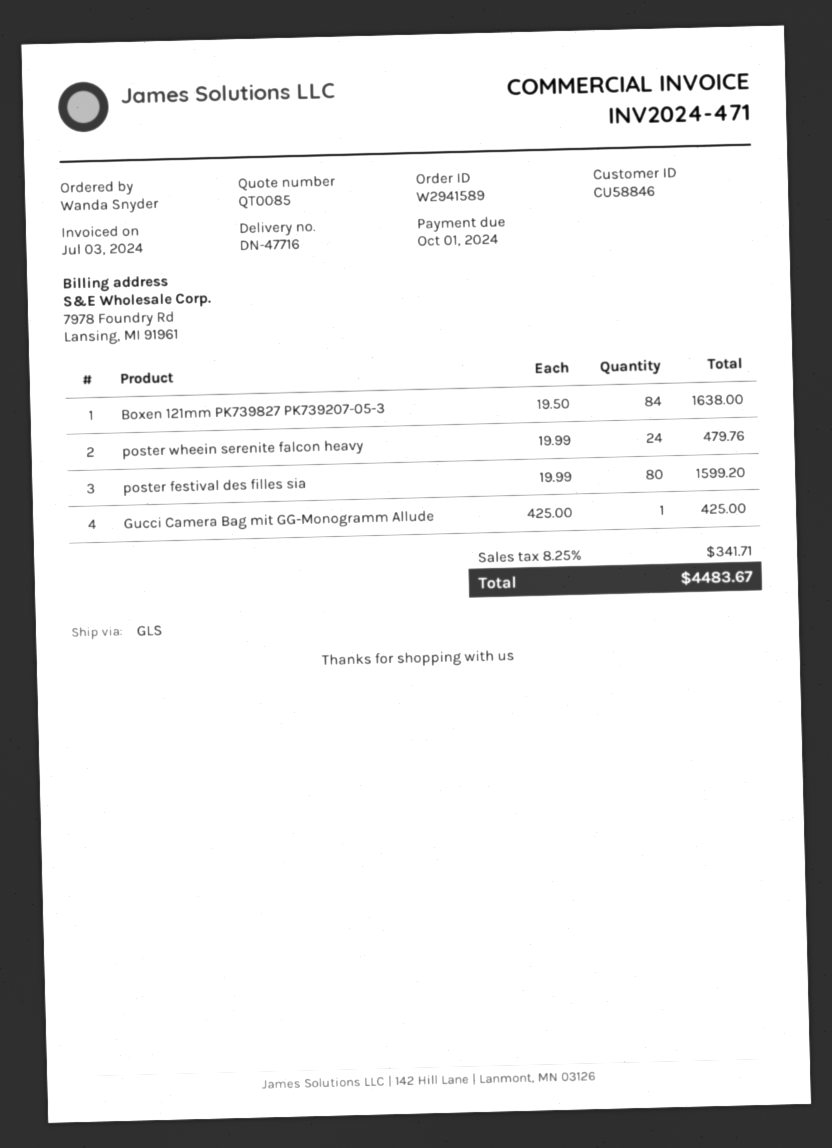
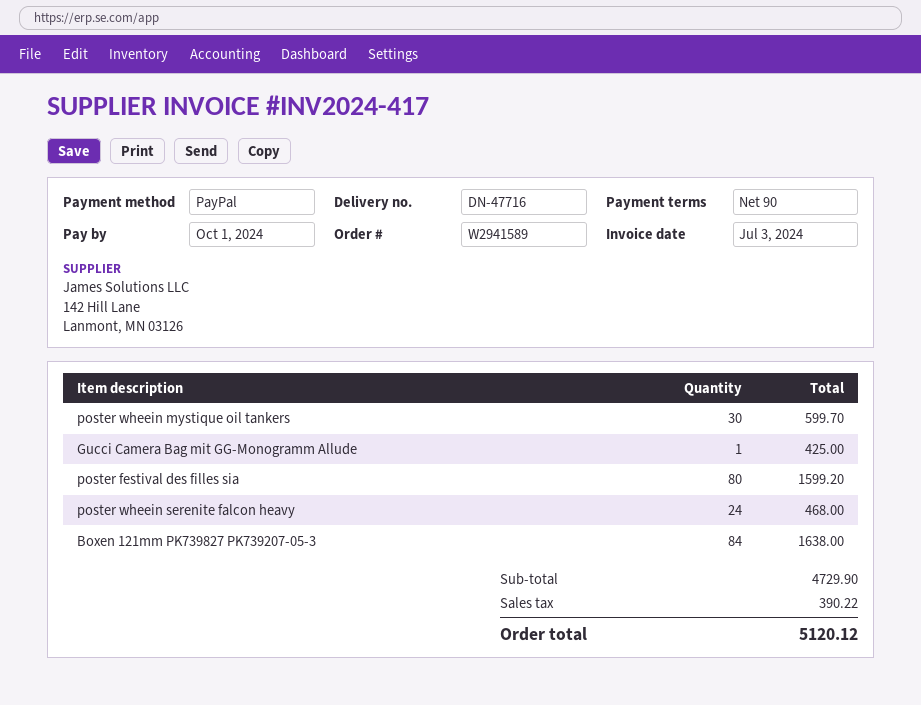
invoice number: INV2024-471 -> INV2024-417
poster wheein serenite falcon heavy: 24 for 479.76 -> 24 for 468.00
poster wheein mystique oil tankers: none -> 30 for 599.70
tax: 341.71 -> 390.22
total: 4483.67 -> 5120.12

